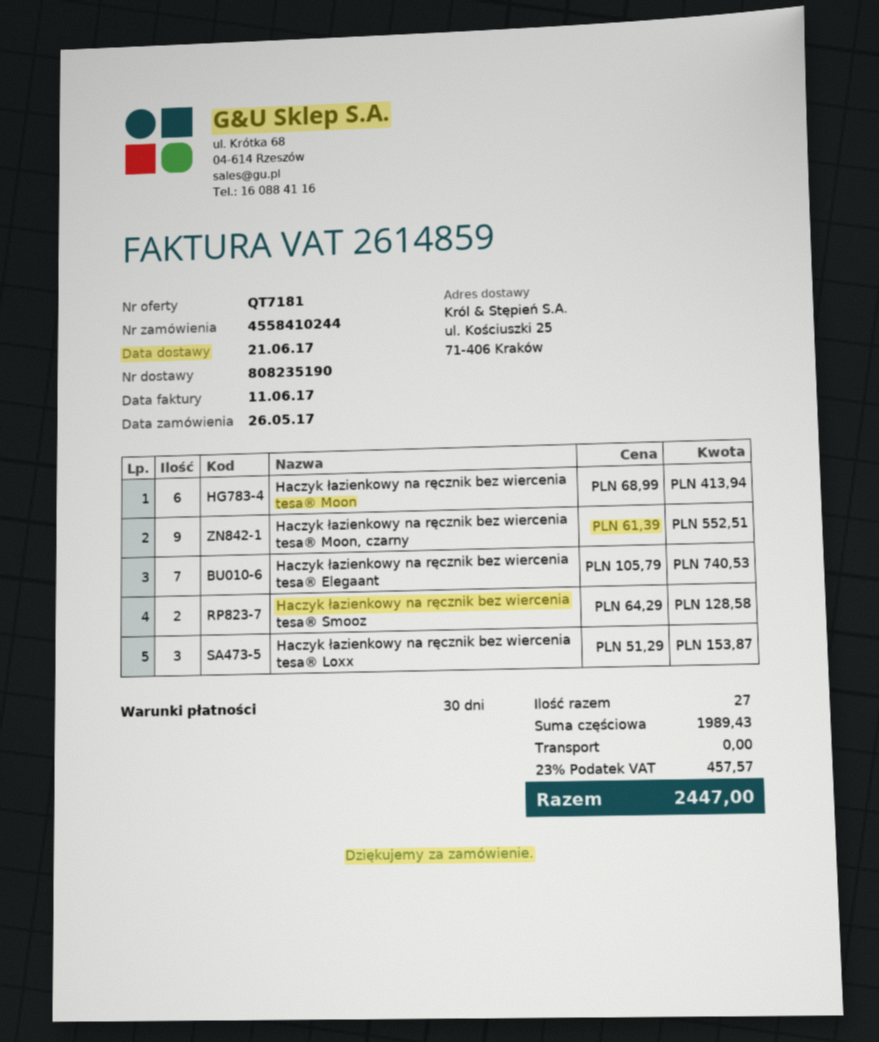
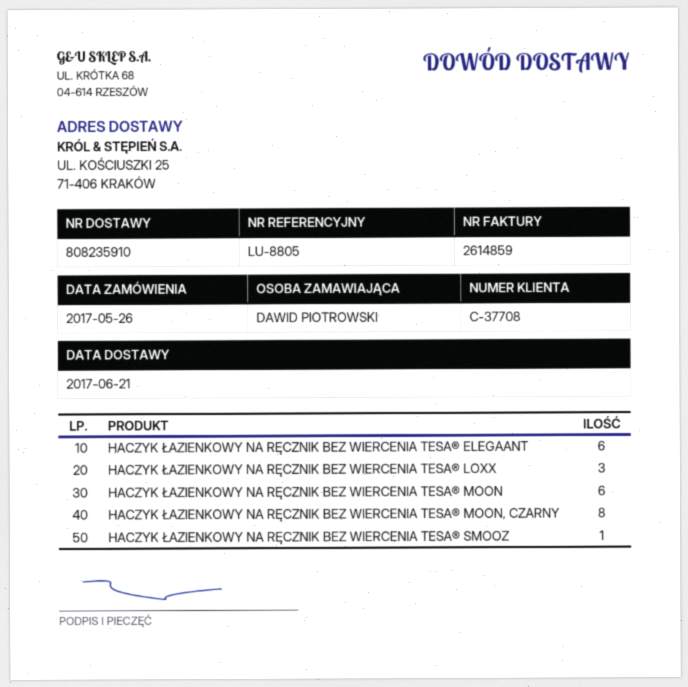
delivery note number: 808235190 -> 808235910
Haczyk łazienkowy na ręcznik bez wiercenia tesa® Moon, czarny: 9 -> 8
Haczyk łazienkowy na ręcznik bez wiercenia tesa® Elegaant: 7 -> 6
Haczyk łazienkowy na ręcznik bez wiercenia tesa® Smooz: 2 -> 1

